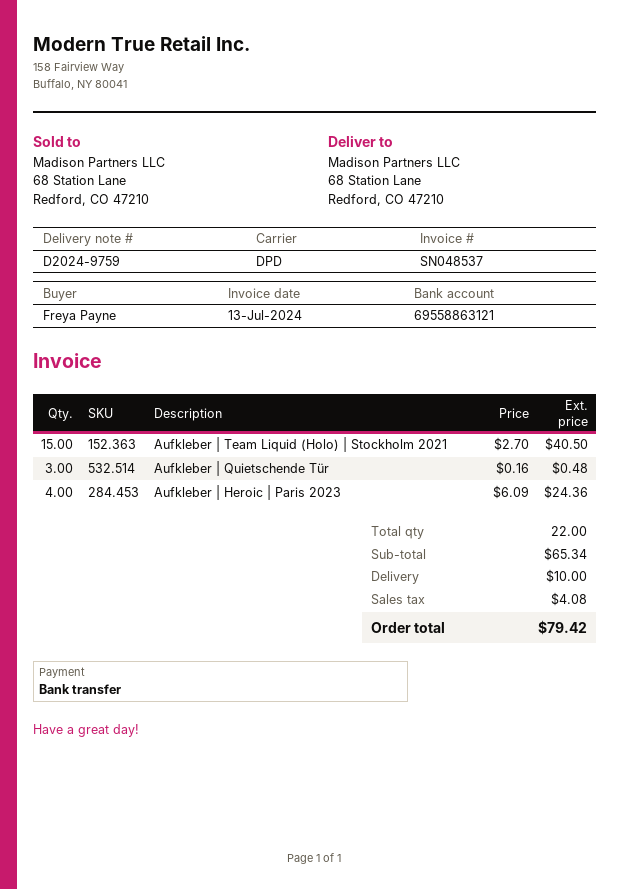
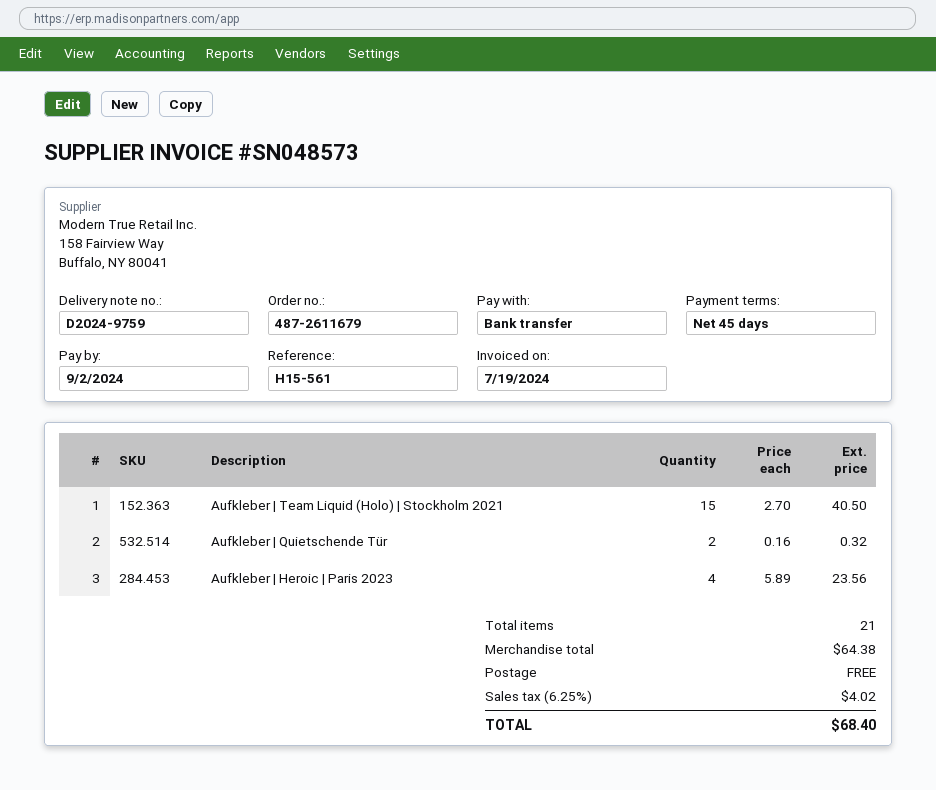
invoice number: SN048537 -> SN048573
invoice date: 2024-07-13 -> 2024-07-19
Aufkleber | Quietschende Tür: 3 x 0.16 = 0.48 -> 2 x 0.16 = 0.32
Aufkleber | Heroic | Paris 2023: 4 x 6.09 = 24.36 -> 4 x 5.89 = 23.56
total quantity: 22 -> 21
subtotal: 65.34 -> 64.38
shipping: 10.00 -> 0.00
tax: 4.08 -> 4.02
total: 79.42 -> 68.40

